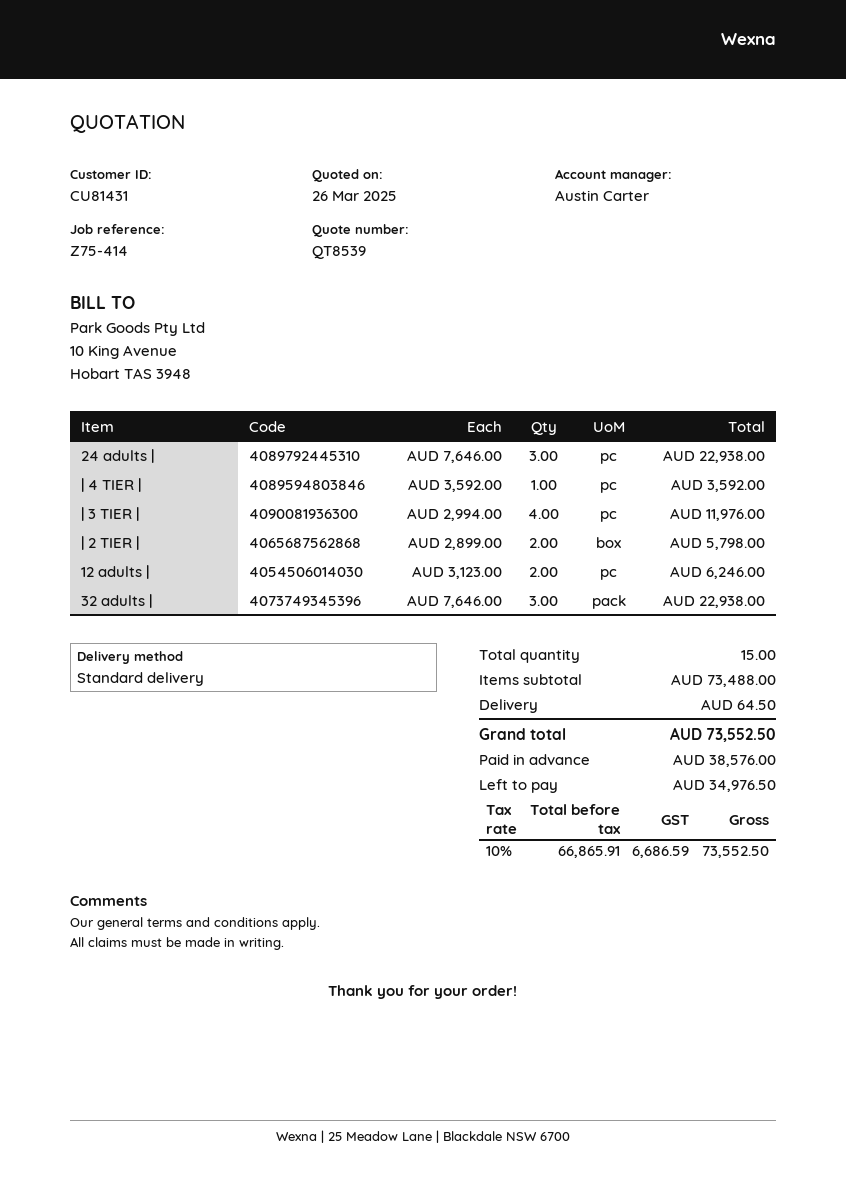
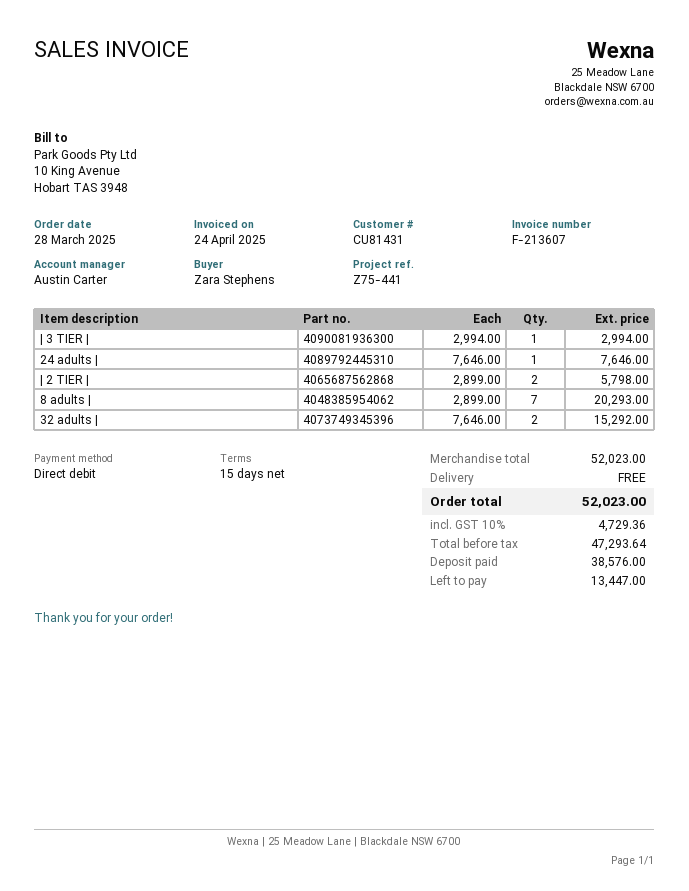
reference: Z75-414 -> Z75-441
24 adults |: 3 x 7646.00 = 22938.00 -> 1 x 7646.00 = 7646.00
| 4 TIER |: 1 x 3592.00 = 3592.00 -> none
| 3 TIER |: 4 x 2994.00 = 11976.00 -> 1 x 2994.00 = 2994.00
12 adults |: 2 x 3123.00 = 6246.00 -> none
32 adults |: 3 x 7646.00 = 22938.00 -> 2 x 7646.00 = 15292.00
8 adults |: none -> 7 x 2899.00 = 20293.00
subtotal: 73488.00 -> 52023.00
shipping: 64.50 -> 0.00
net: 66865.91 -> 47293.64
tax: 10% = 6686.59 -> 10% = 4729.36
total: 73552.50 -> 52023.00
balance: 34976.50 -> 13447.00

